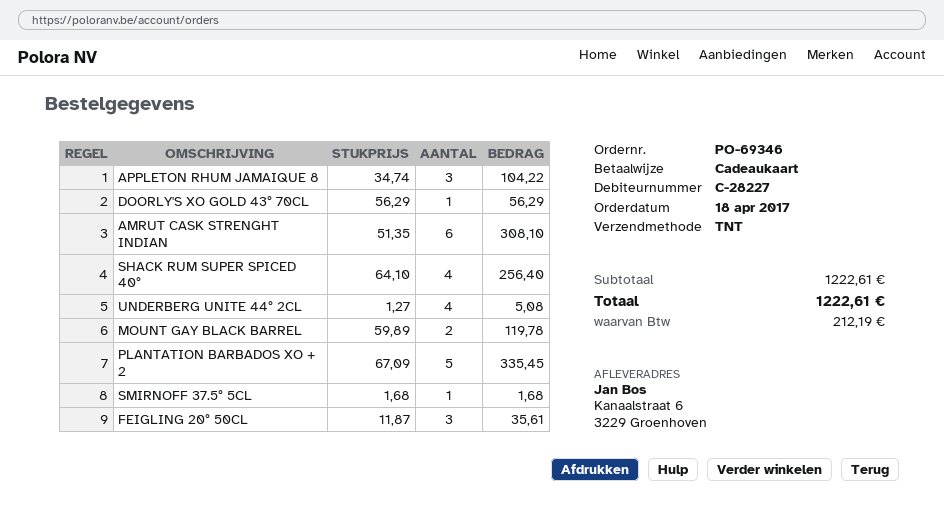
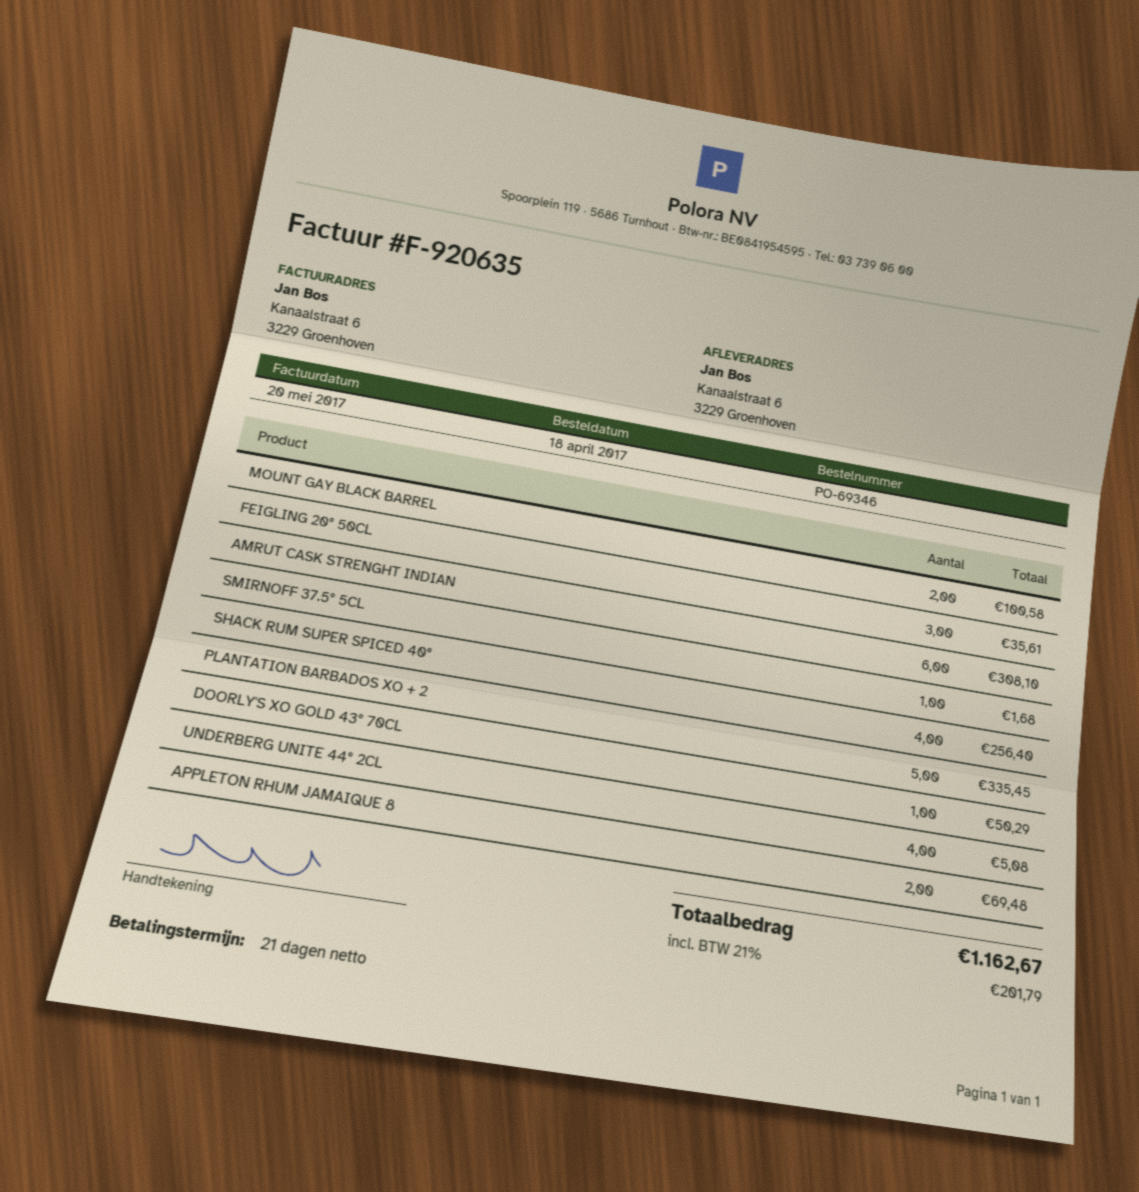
APPLETON RHUM JAMAIQUE 8: 3 for 104.22 -> 2 for 69.48
DOORLY'S XO GOLD 43° 70CL: 1 for 56.29 -> 1 for 50.29
MOUNT GAY BLACK BARREL: 2 for 119.78 -> 2 for 100.58
tax: 212.19 -> 201.79
total: 1222.61 -> 1162.67

